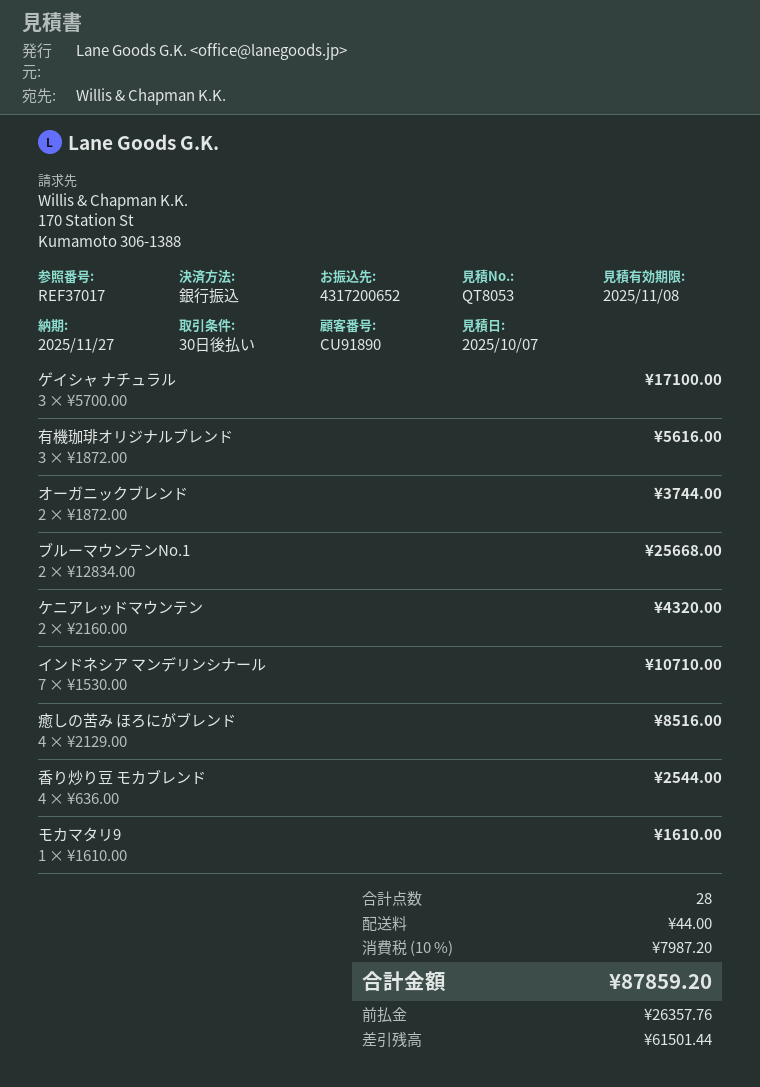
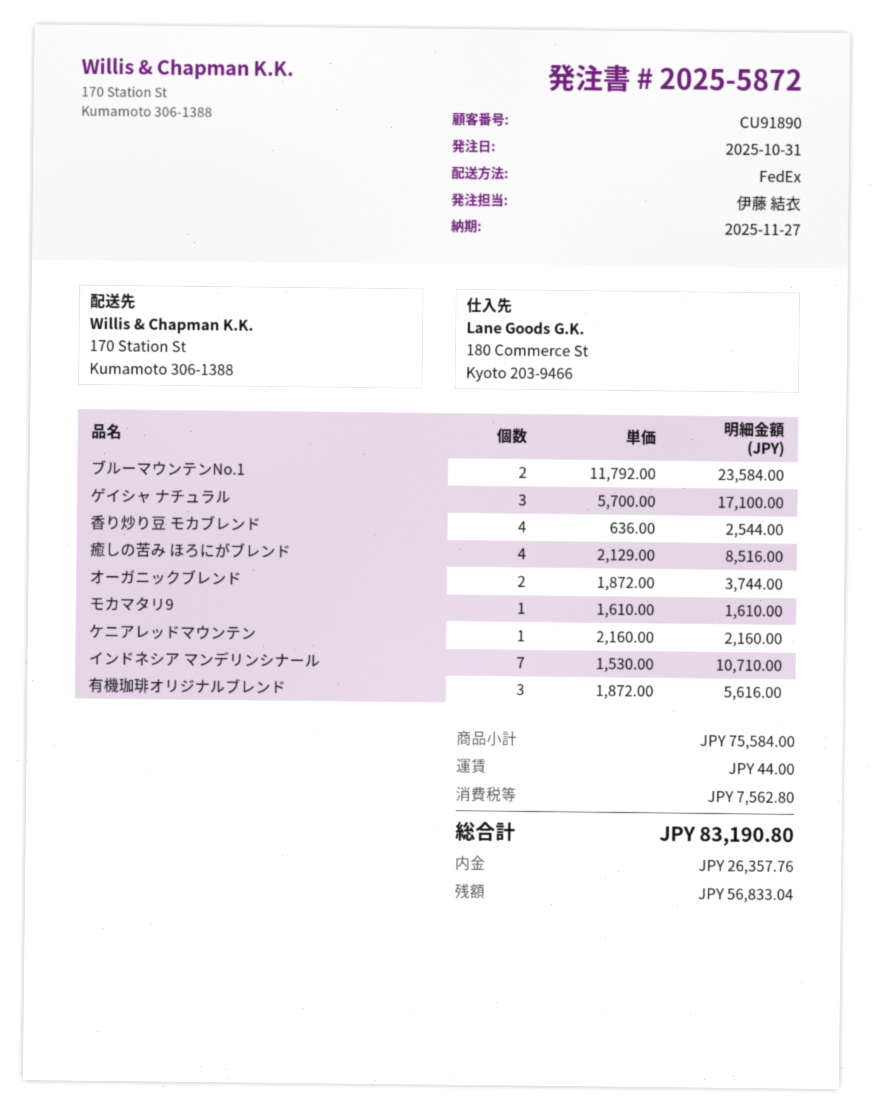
ブルーマウンテンNo.1: 2 x 12834.00 = 25668.00 -> 2 x 11792.00 = 23584.00
ケニアレッドマウンテン: 2 x 2160.00 = 4320.00 -> 1 x 2160.00 = 2160.00
tax: 7987.20 -> 7562.80
total: 87859.20 -> 83190.80
balance: 61501.44 -> 56833.04

